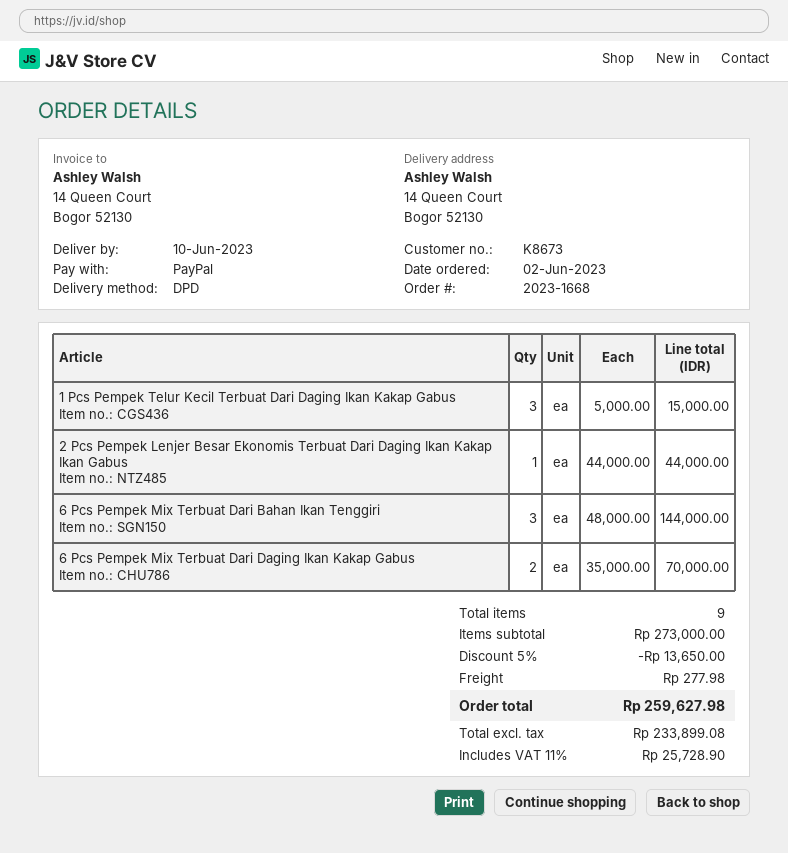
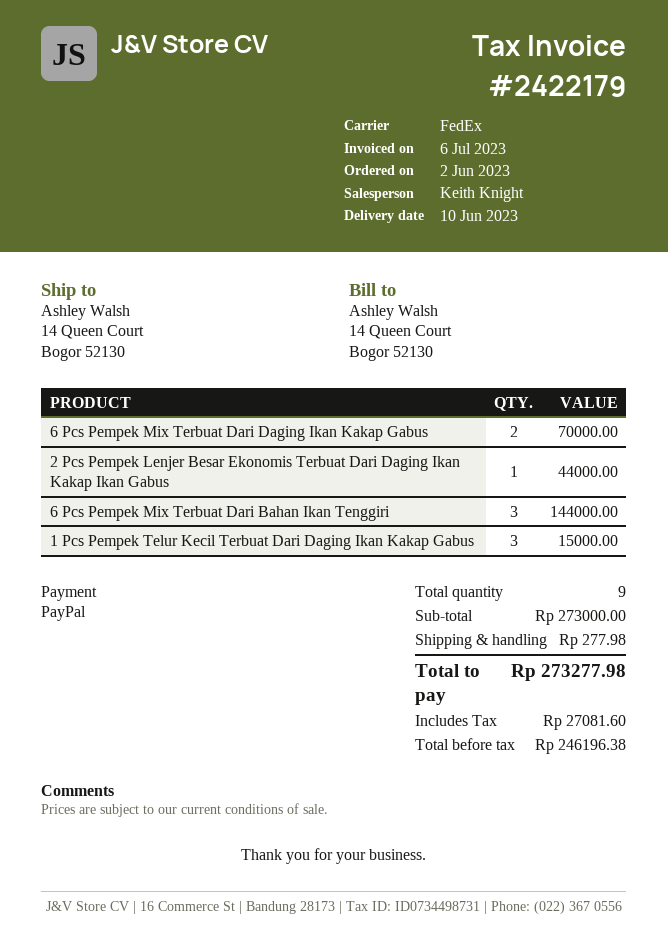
shipping method: DPD -> FedEx
discount: 5% = 13650.00 -> none
net: 233899.08 -> 246196.38
tax: 25728.90 -> 27081.60
total: 259627.98 -> 273277.98

